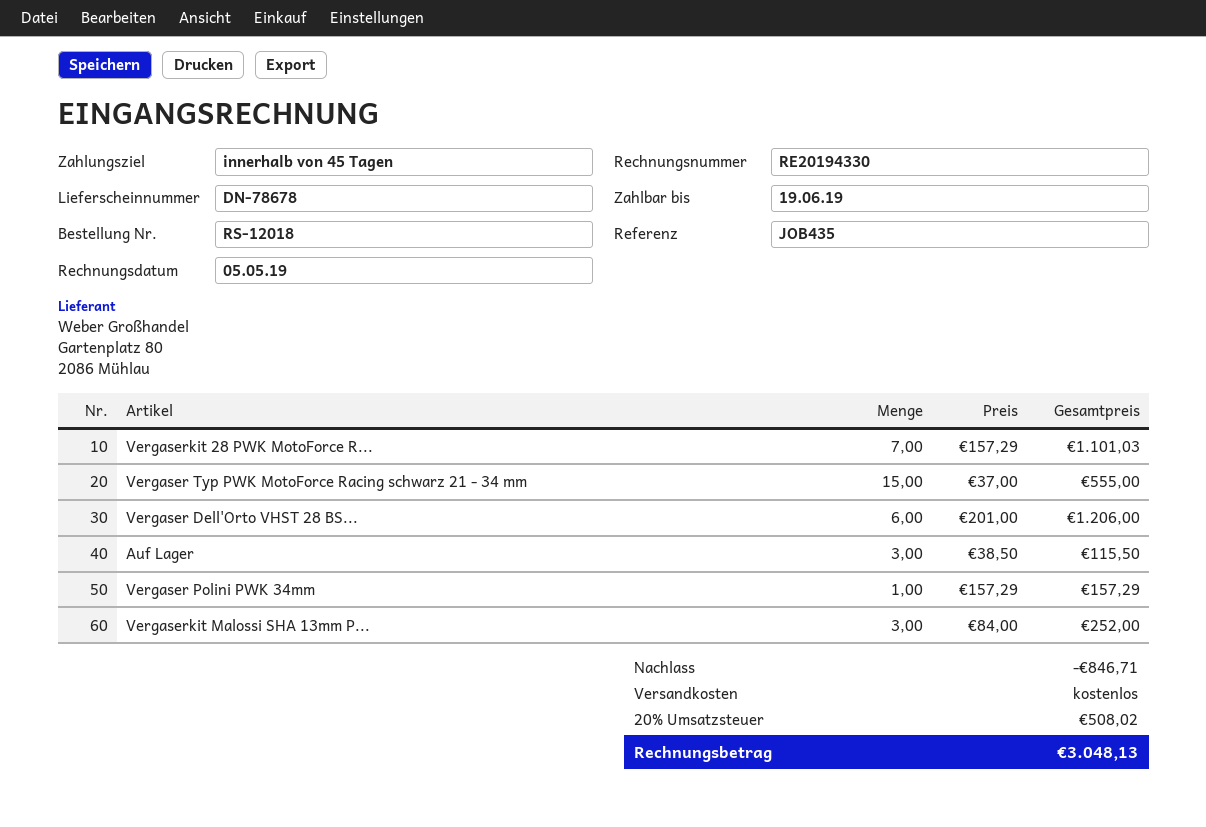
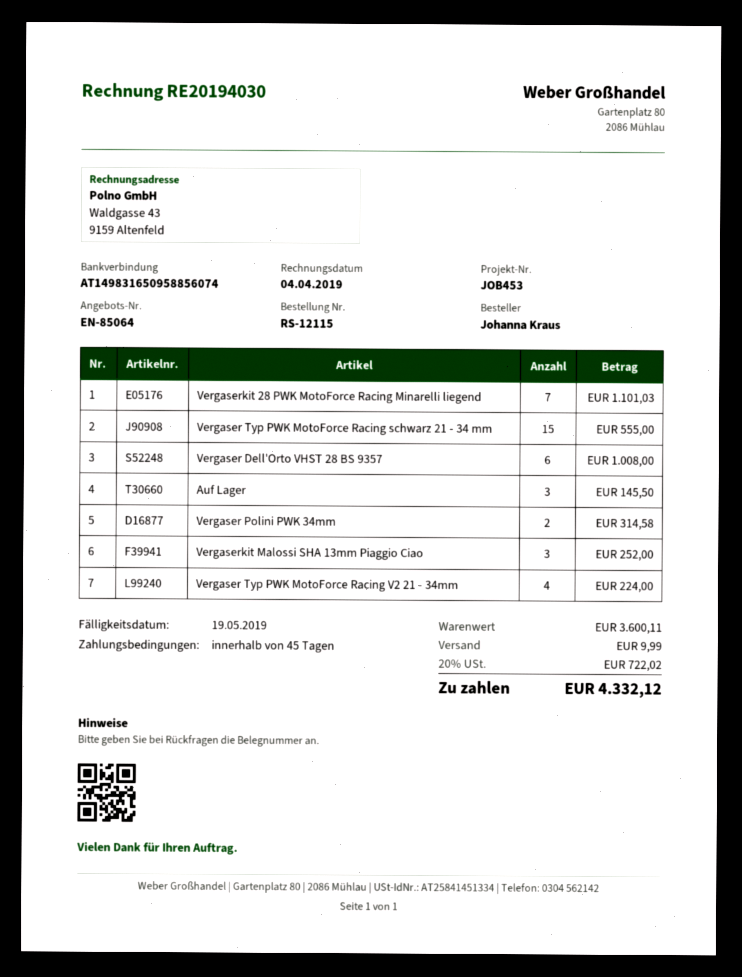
order number: RS-12018 -> RS-12115
invoice number: RE20194330 -> RE20194030
invoice date: 2019-05-05 -> 2019-04-04
due date: 2019-06-19 -> 2019-05-19
reference: JOB435 -> JOB453
Vergaser Dell'Orto VHST 28 BS...: 6 for 1206.00 -> 6 for 1008.00
Auf Lager: 3 for 115.50 -> 3 for 145.50
Vergaser Polini PWK 34mm: 1 for 157.29 -> 2 for 314.58
Vergaser Typ PWK MotoForce Racing V2 21 - 34mm: none -> 4 for 224.00
discount: 846.71 -> none
shipping: 0.00 -> 9.99
tax: 20% = 508.02 -> 20% = 722.02
total: 3048.13 -> 4332.12

